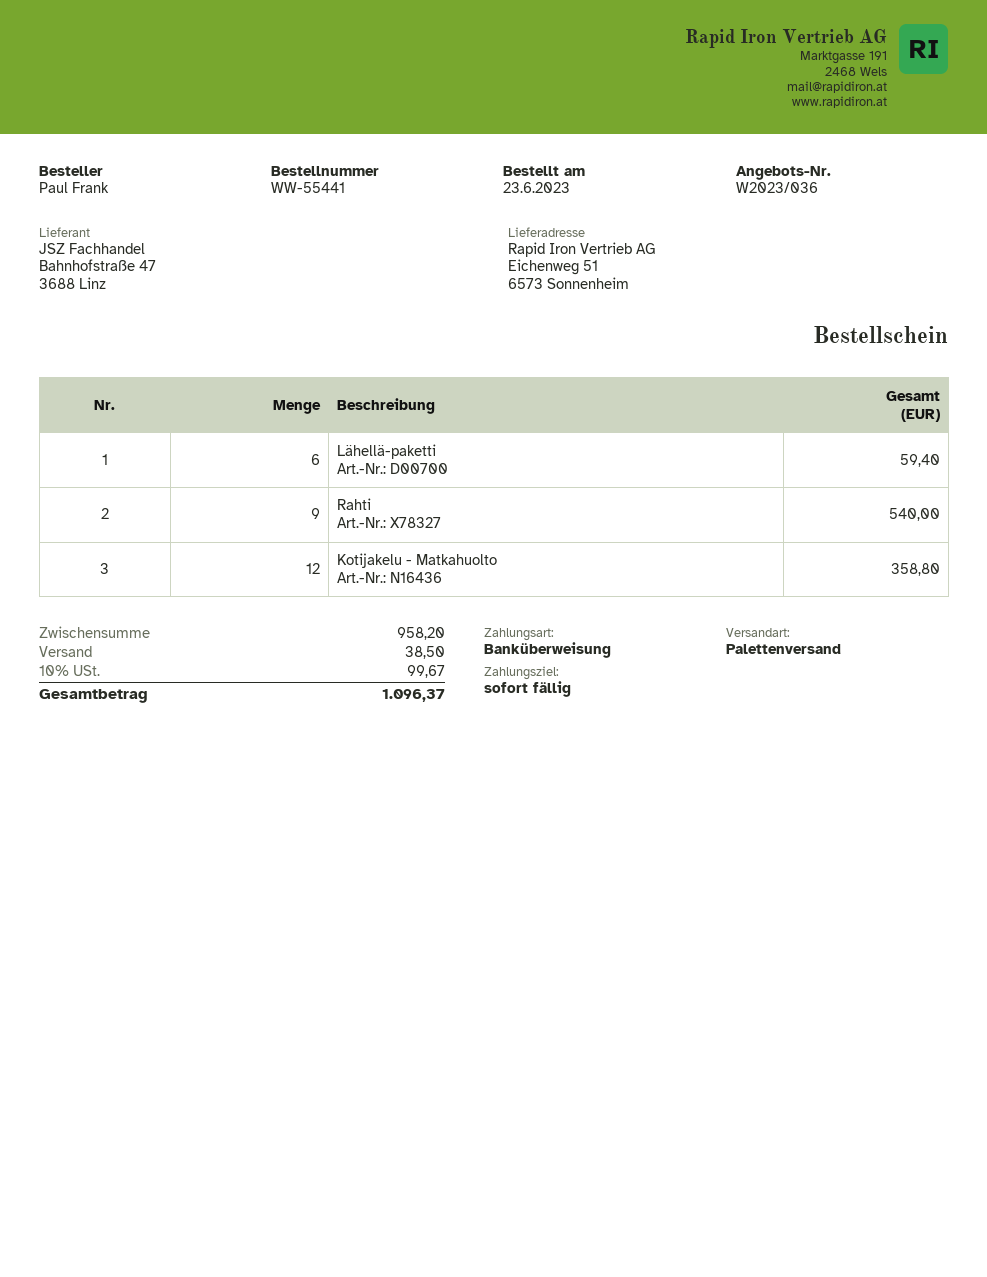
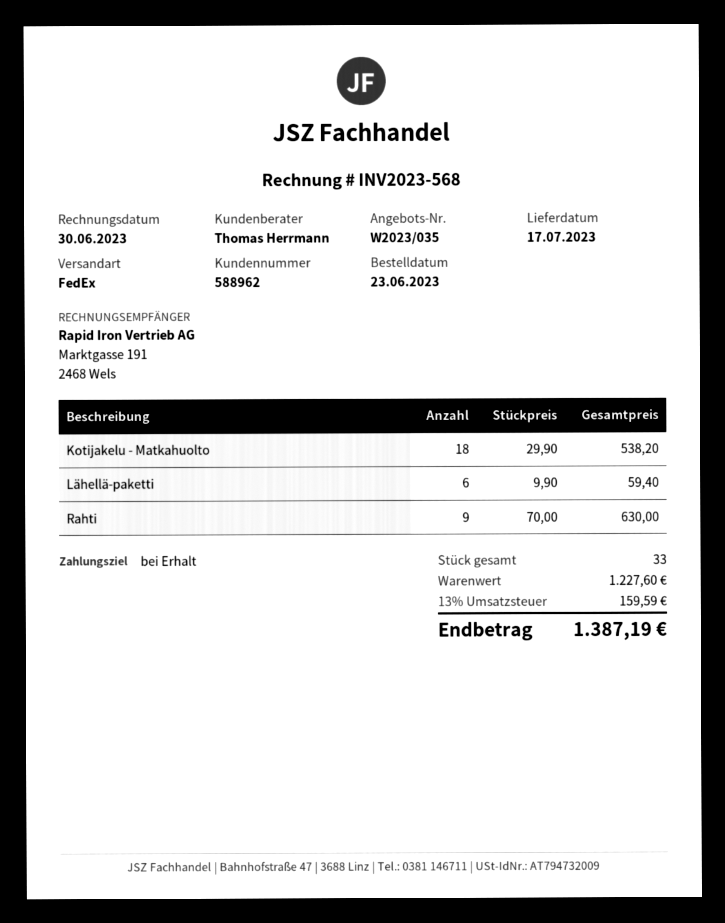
quote number: W2023/036 -> W2023/035
shipping method: pallet freight -> FedEx
Rahti: 9 for 540.00 -> 9 for 630.00
Kotijakelu - Matkahuolto: 12 for 358.80 -> 18 for 538.20
subtotal: 958.20 -> 1227.60
shipping: 38.50 -> none
tax: 10% = 99.67 -> 13% = 159.59
total: 1096.37 -> 1387.19

